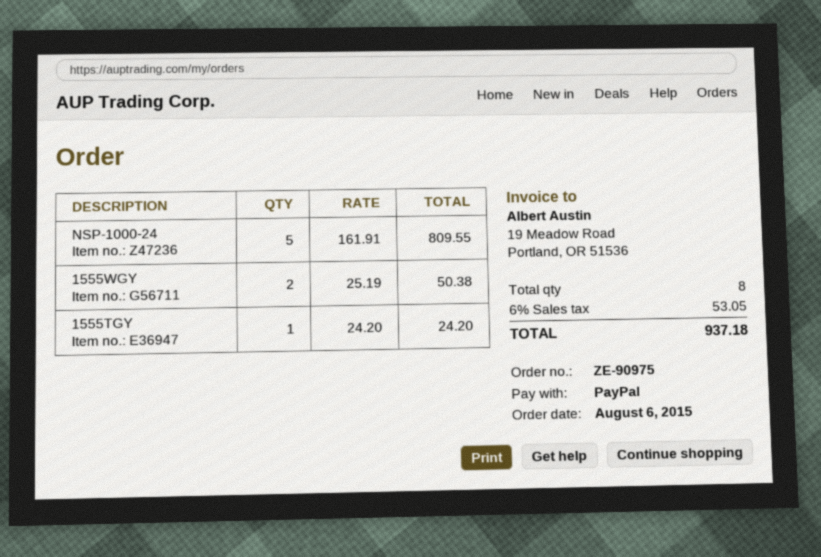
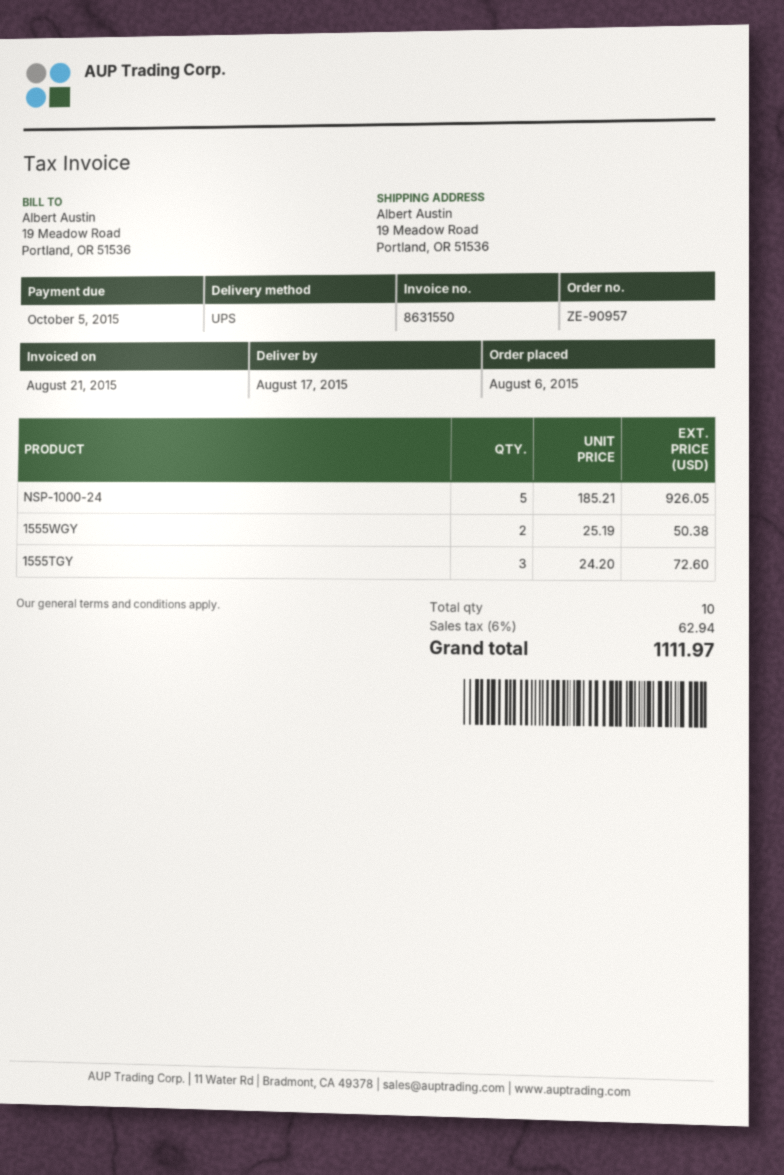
order number: ZE-90975 -> ZE-90957
NSP-1000-24: 5 x 161.91 = 809.55 -> 5 x 185.21 = 926.05
1555TGY: 1 x 24.20 = 24.20 -> 3 x 24.20 = 72.60
total quantity: 8 -> 10
tax: 6% = 53.05 -> 6% = 62.94
total: 937.18 -> 1111.97

